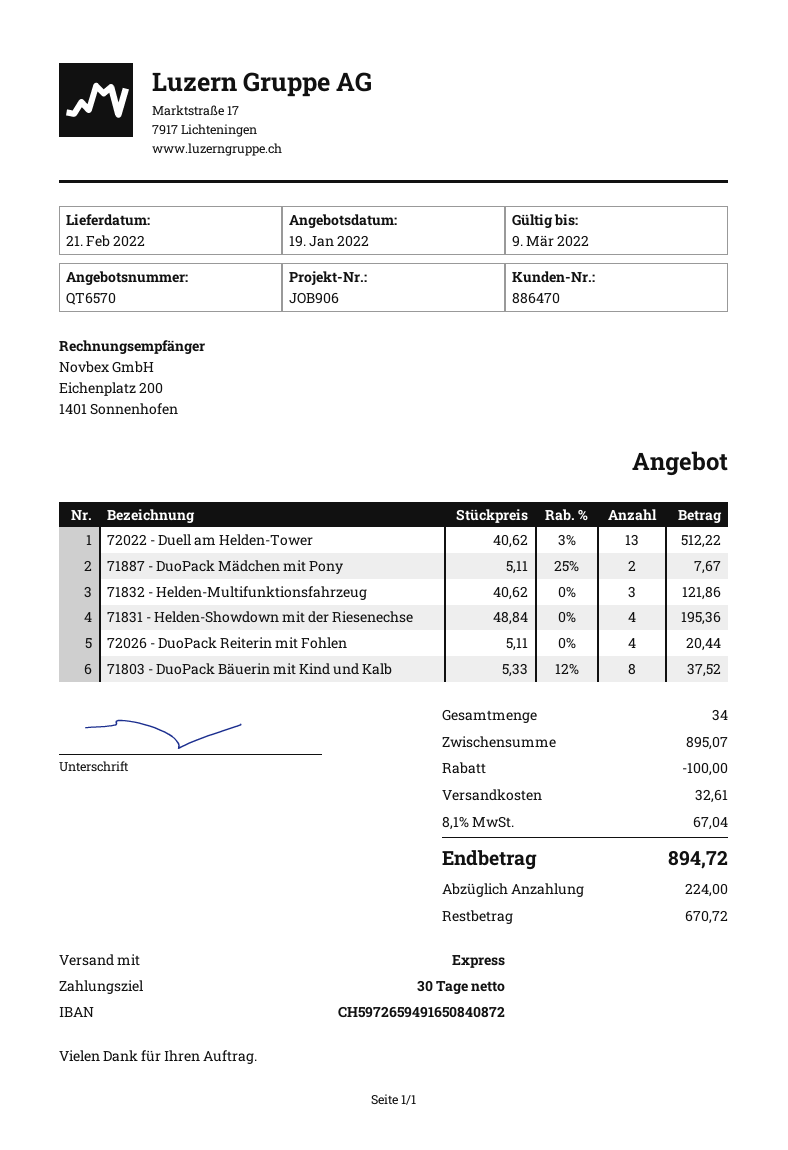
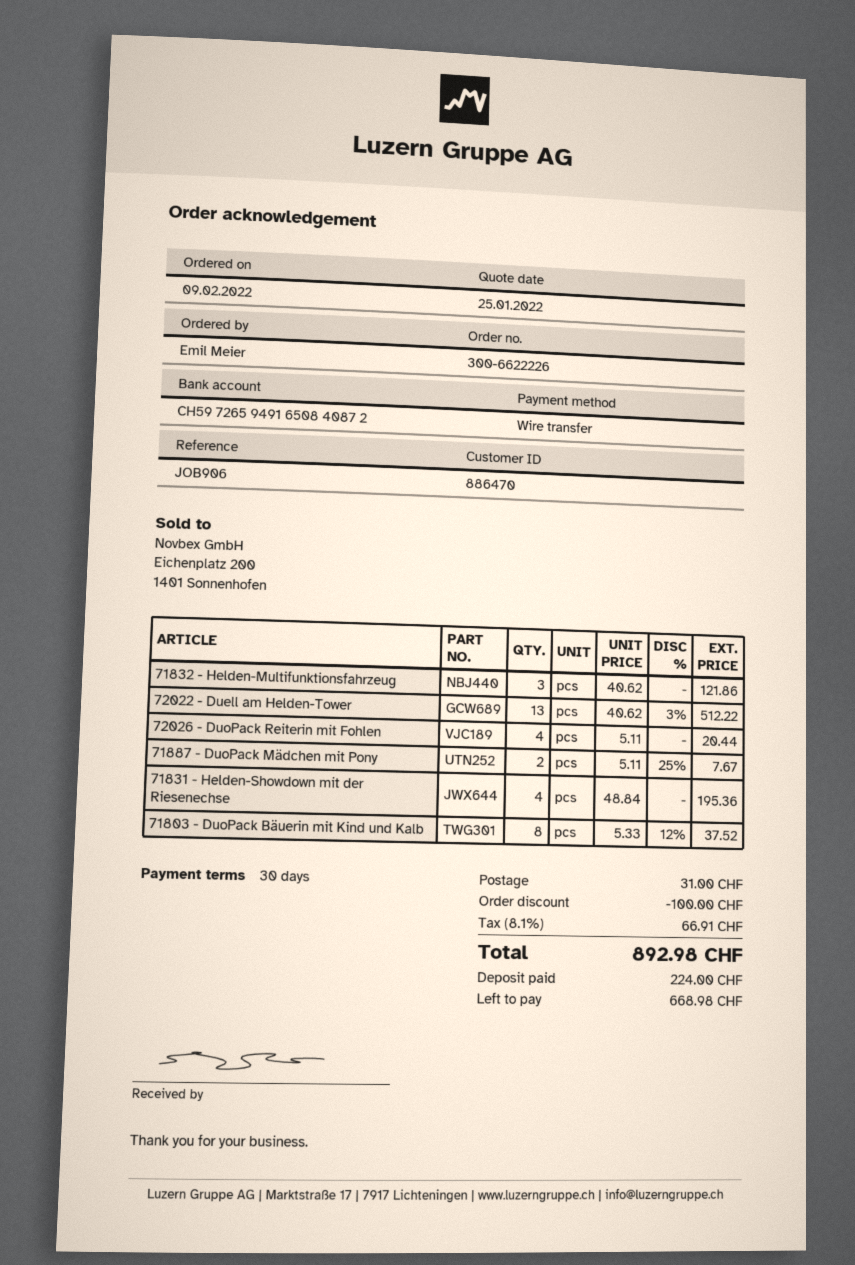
quote date: 2022-01-19 -> 2022-01-25
shipping: 32.61 -> 31.00
tax: 8.1% = 67.04 -> 8.1% = 66.91
total: 894.72 -> 892.98
balance: 670.72 -> 668.98

